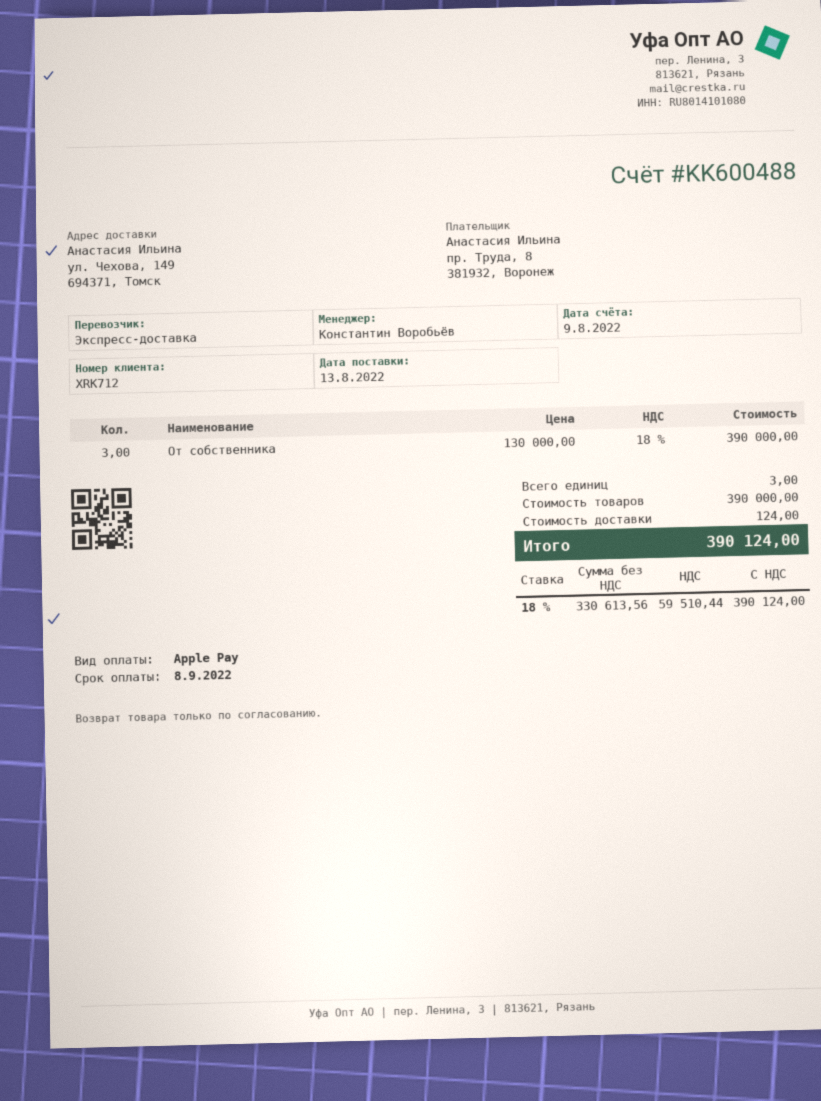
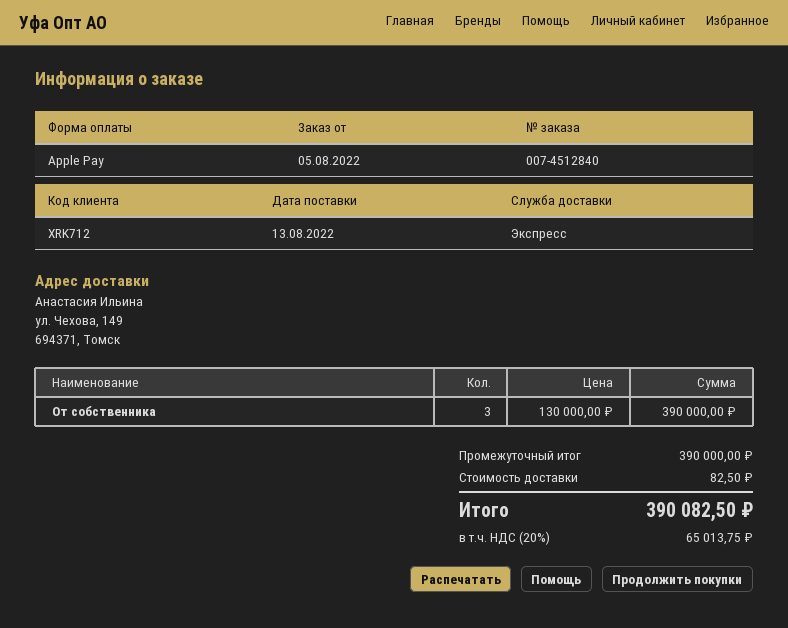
shipping: 124.00 -> 82.50
tax: 18% = 59510.44 -> 20% = 65013.75
total: 390124.00 -> 390082.50

